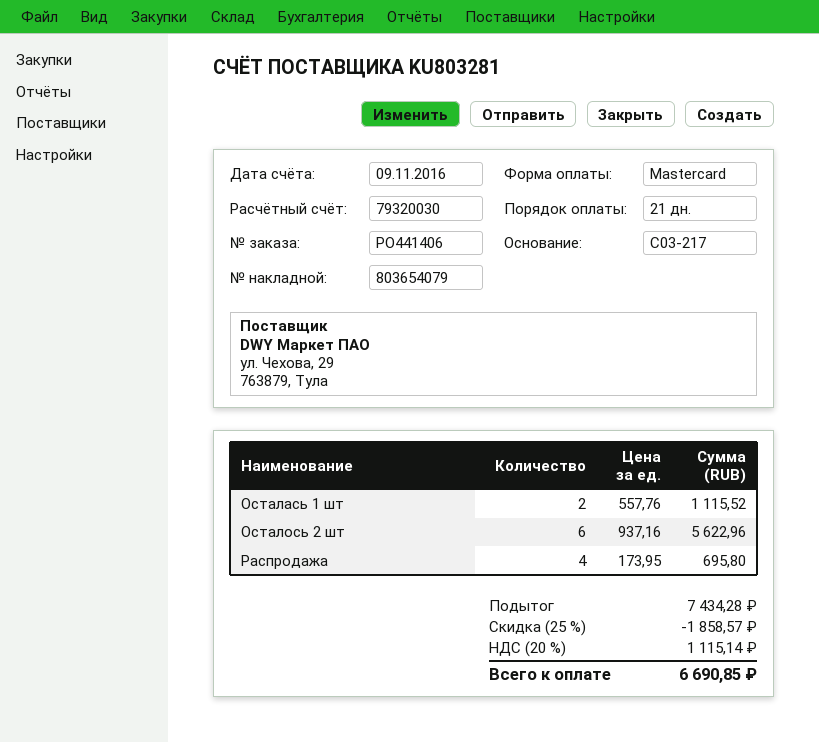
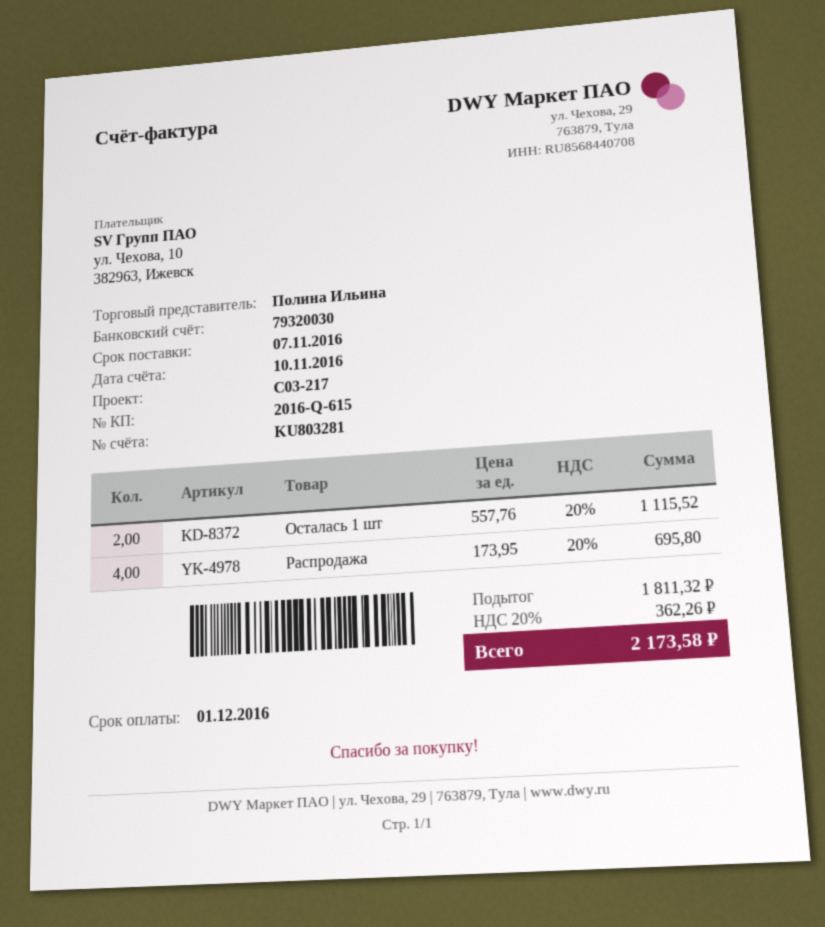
invoice date: 2016-11-09 -> 2016-11-10
Осталось 2 шт: 6 x 937.16 = 5622.96 -> none
subtotal: 7434.28 -> 1811.32
discount: 25% = 1858.57 -> none
tax: 20% = 1115.14 -> 20% = 362.26
total: 6690.85 -> 2173.58

